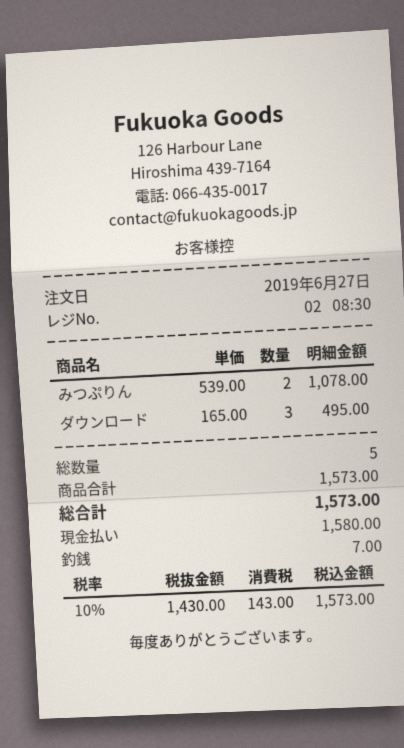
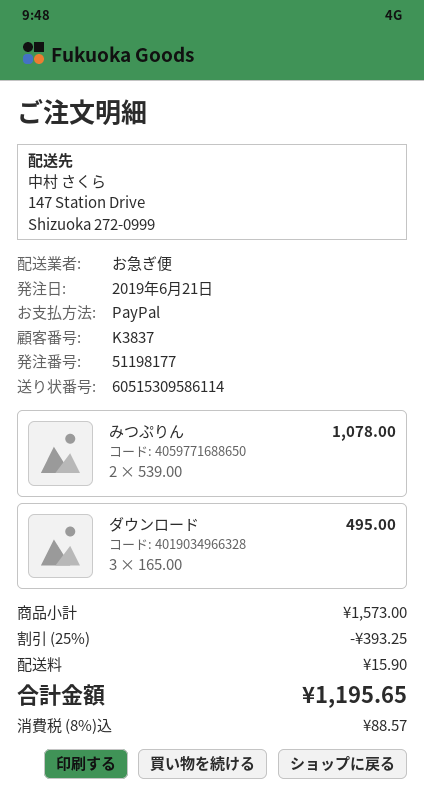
order date: 2019-06-27 -> 2019-06-21
payment method: cash -> PayPal
discount: none -> 25% = 393.25
shipping: none -> 15.90
tax: 10% = 143.00 -> 8% = 88.57
total: 1573.00 -> 1195.65

